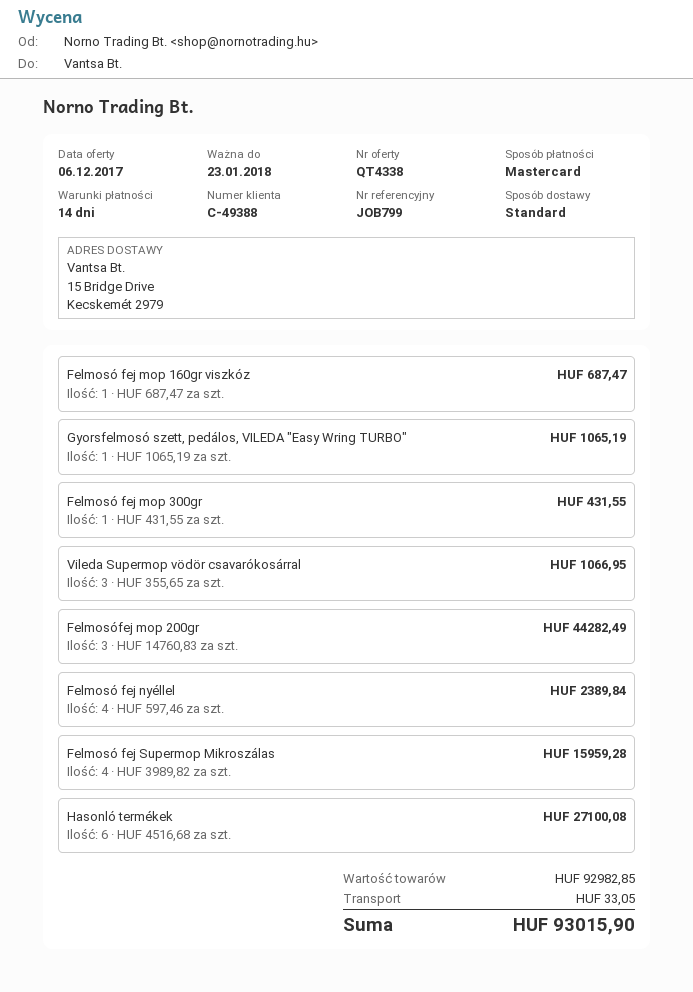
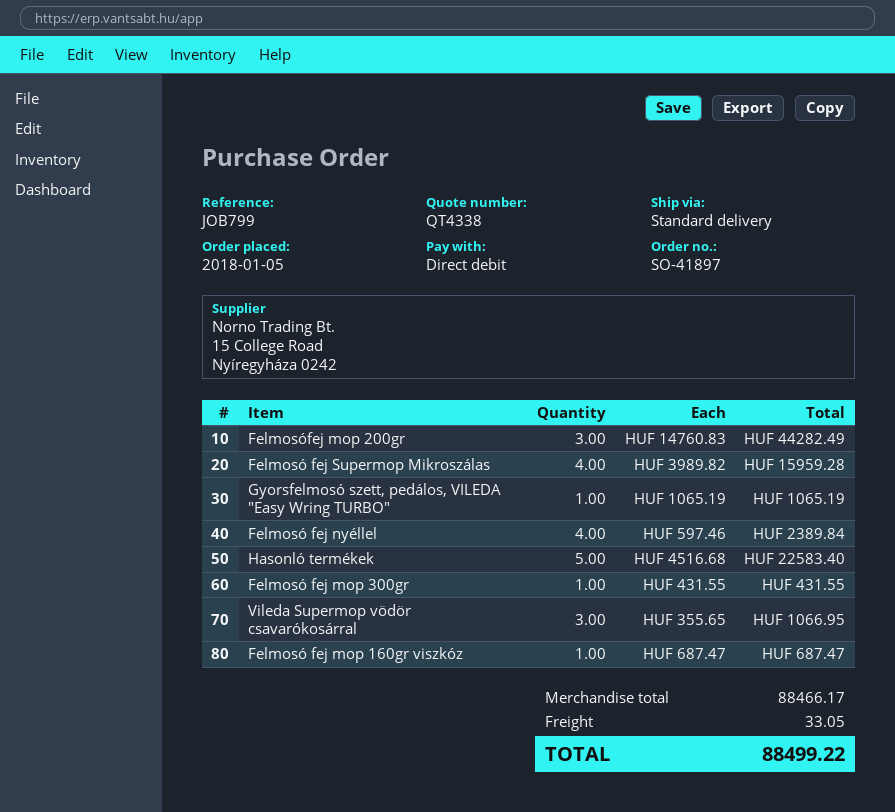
payment method: Mastercard -> direct debit
Hasonló termékek: 6 x 4516.68 = 27100.08 -> 5 x 4516.68 = 22583.40
subtotal: 92982.85 -> 88466.17
total: 93015.90 -> 88499.22

